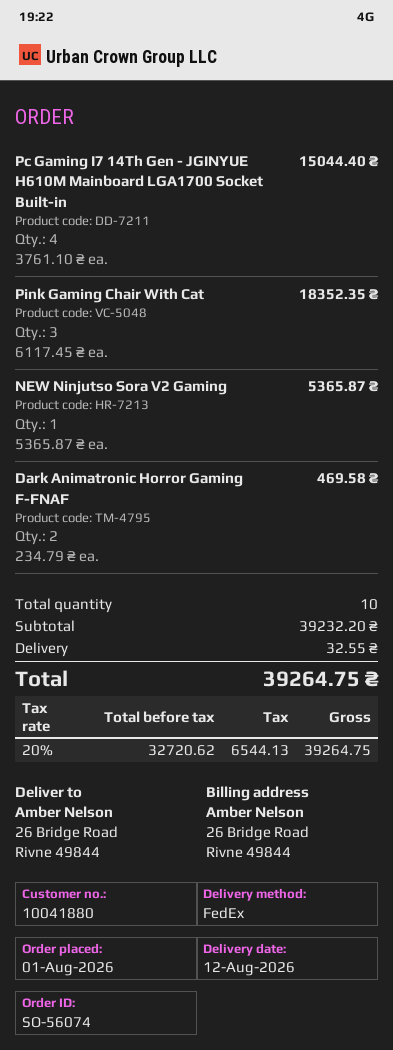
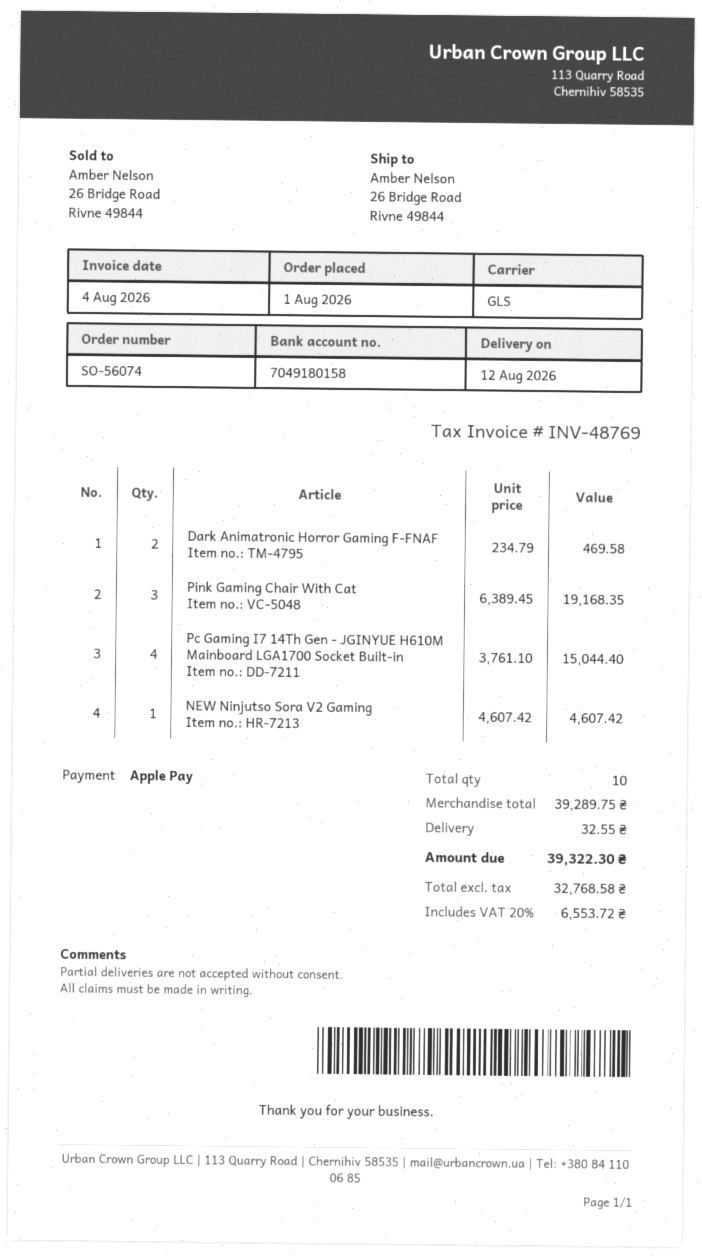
shipping method: FedEx -> GLS
Pink Gaming Chair With Cat: 3 x 6117.45 = 18352.35 -> 3 x 6389.45 = 19168.35
NEW Ninjutso Sora V2 Gaming: 1 x 5365.87 = 5365.87 -> 1 x 4607.42 = 4607.42
subtotal: 39232.20 -> 39289.75
net: 32720.62 -> 32768.58
tax: 20% = 6544.13 -> 20% = 6553.72
total: 39264.75 -> 39322.30

